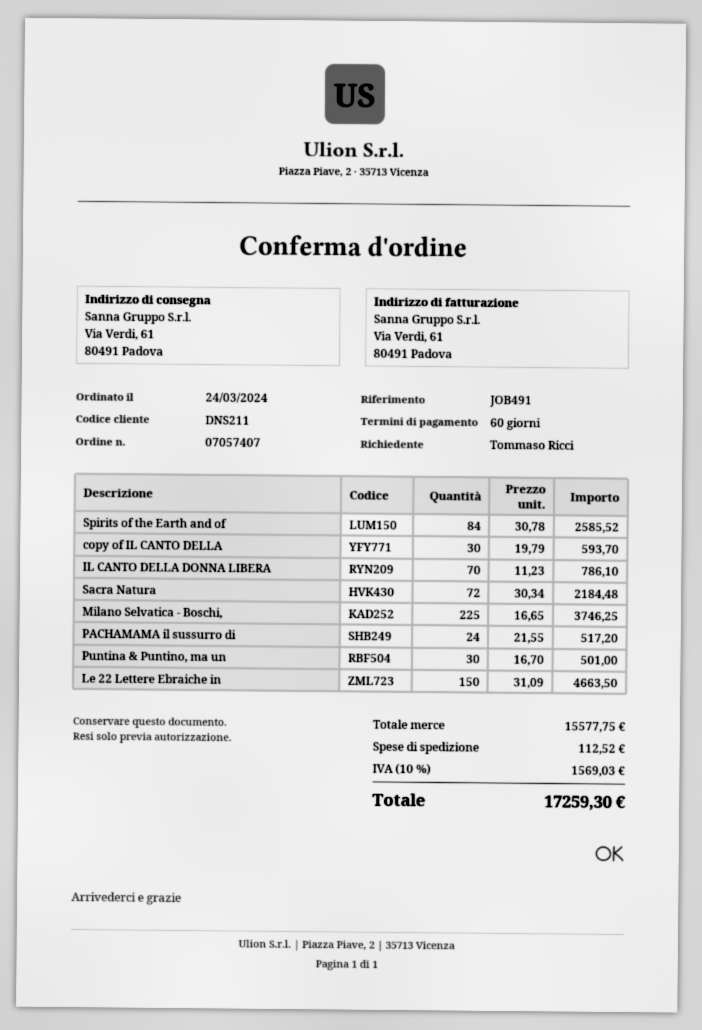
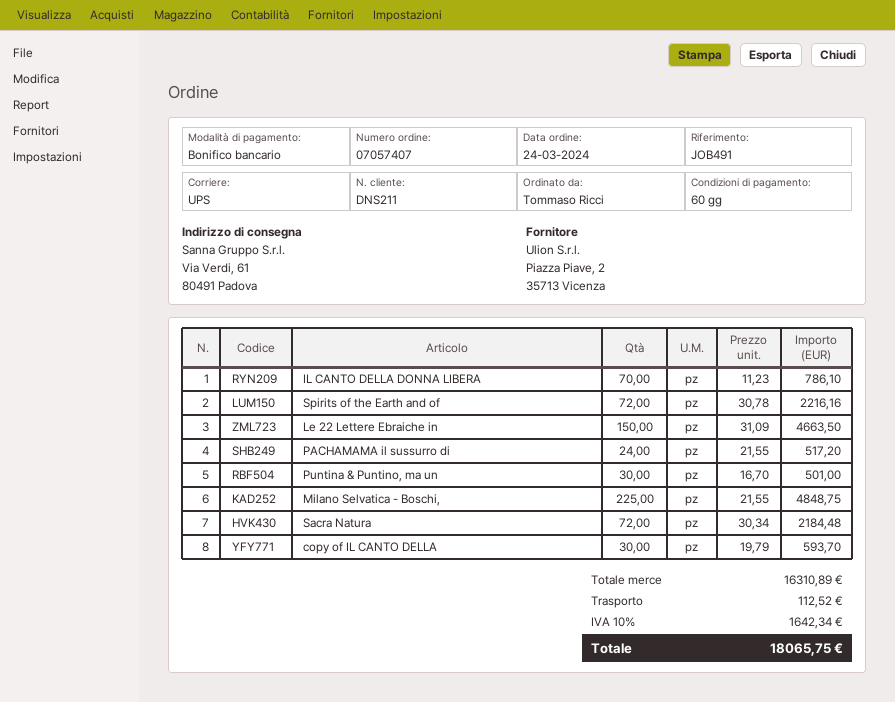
Spirits of the Earth and of: 84 x 30.78 = 2585.52 -> 72 x 30.78 = 2216.16
Milano Selvatica - Boschi,: 225 x 16.65 = 3746.25 -> 225 x 21.55 = 4848.75
subtotal: 15577.75 -> 16310.89
tax: 10% = 1569.03 -> 10% = 1642.34
total: 17259.30 -> 18065.75

